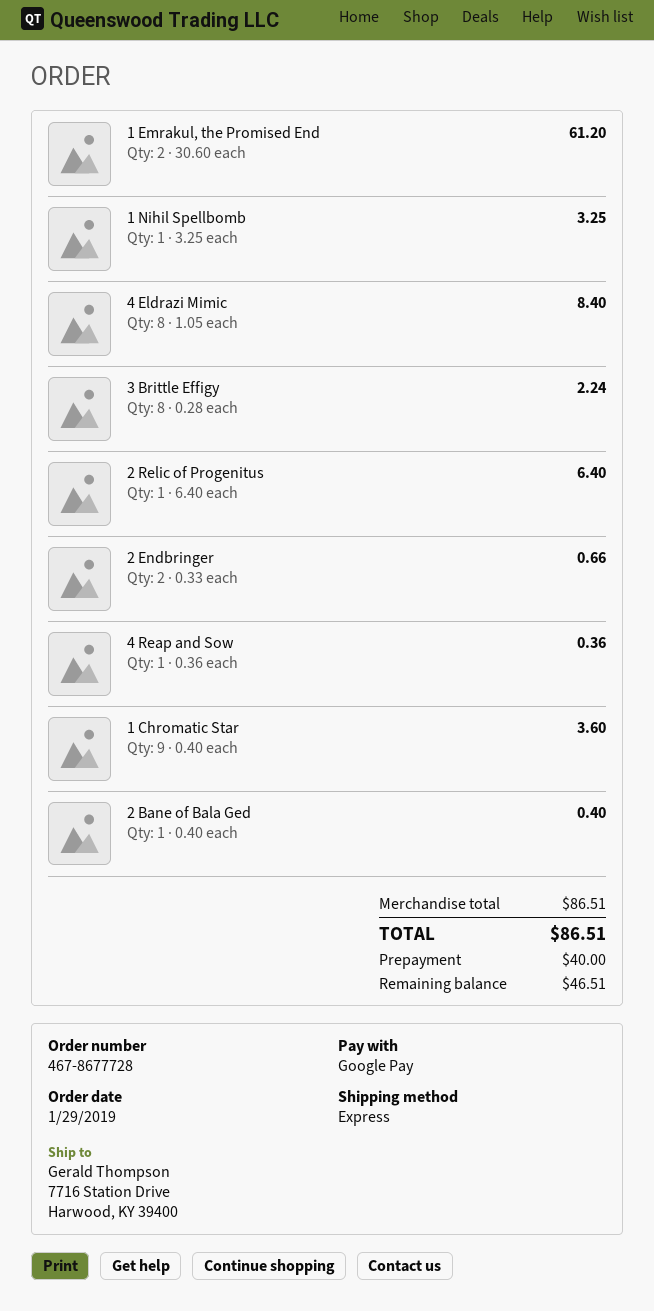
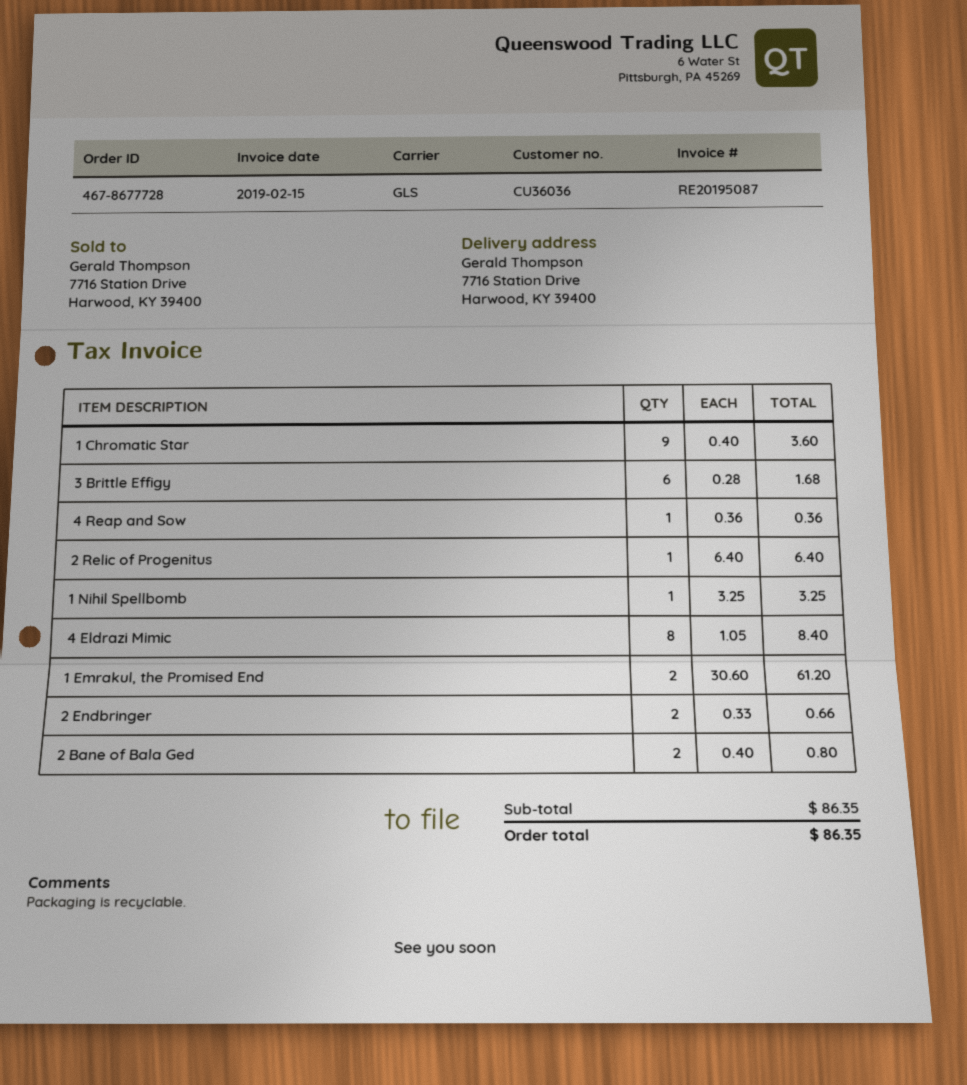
shipping method: express -> GLS
3 Brittle Effigy: 8 x 0.28 = 2.24 -> 6 x 0.28 = 1.68
2 Bane of Bala Ged: 1 x 0.40 = 0.40 -> 2 x 0.40 = 0.80
subtotal: 86.51 -> 86.35
total: 86.51 -> 86.35

